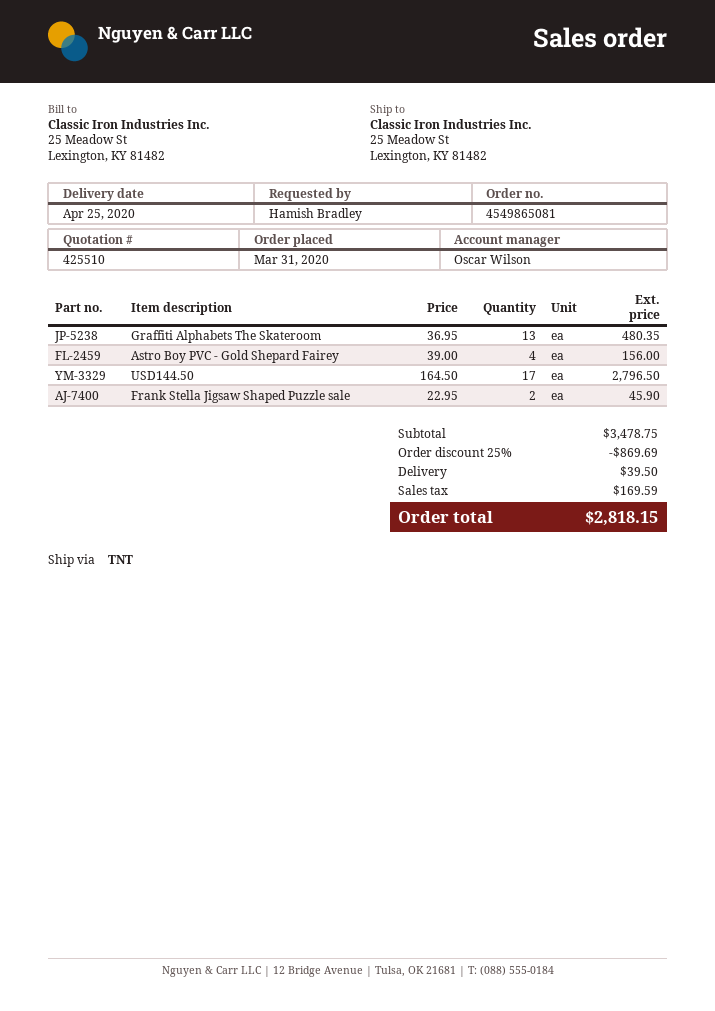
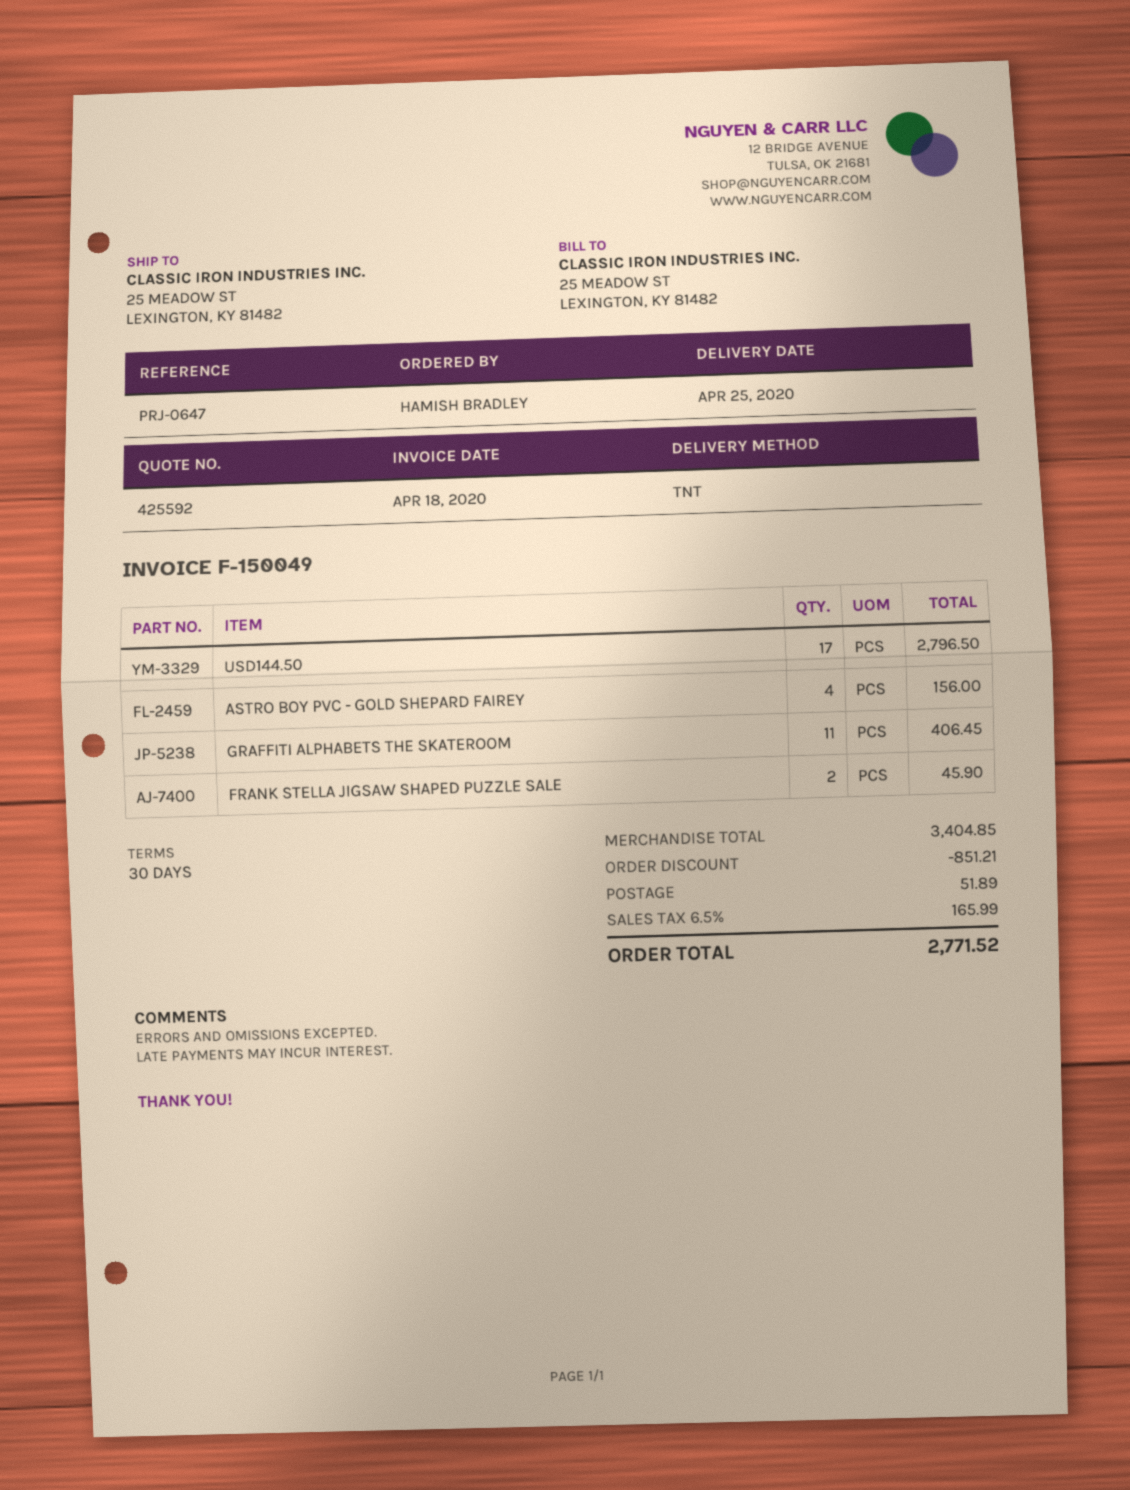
quote number: 425510 -> 425592
Graffiti Alphabets The Skateroom: 13 for 480.35 -> 11 for 406.45
subtotal: 3478.75 -> 3404.85
discount: 869.69 -> 851.21
shipping: 39.50 -> 51.89
tax: 169.59 -> 165.99
total: 2818.15 -> 2771.52

